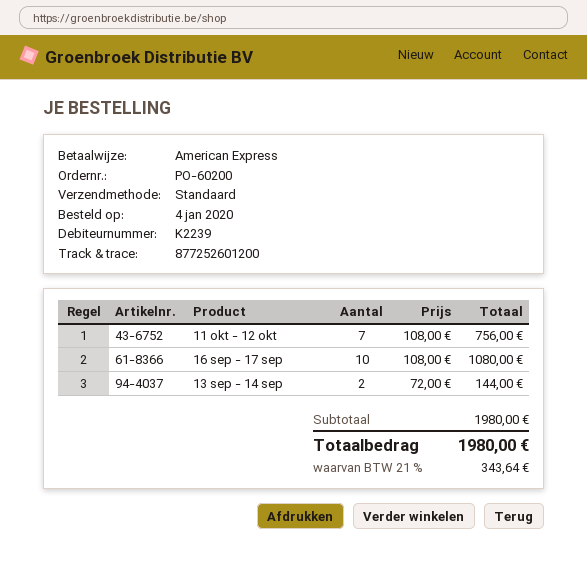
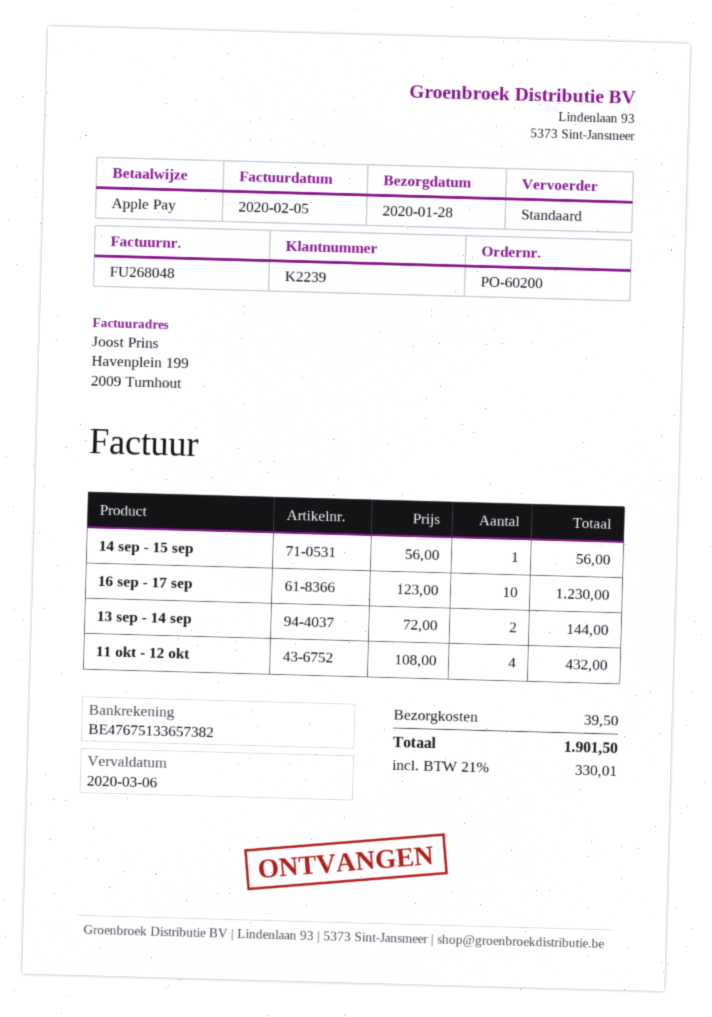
payment method: American Express -> Apple Pay
11 okt - 12 okt: 7 x 108.00 = 756.00 -> 4 x 108.00 = 432.00
16 sep - 17 sep: 10 x 108.00 = 1080.00 -> 10 x 123.00 = 1230.00
14 sep - 15 sep: none -> 1 x 56.00 = 56.00
shipping: none -> 39.50
tax: 21% = 343.64 -> 21% = 330.01
total: 1980.00 -> 1901.50

